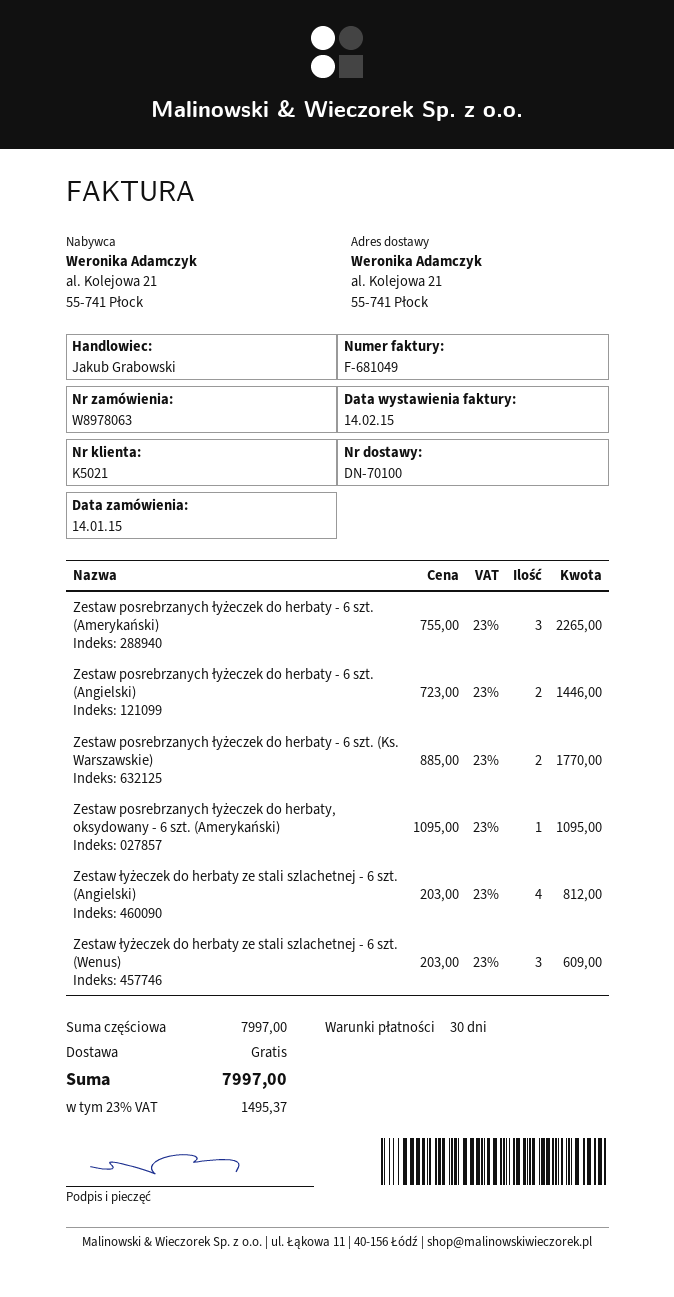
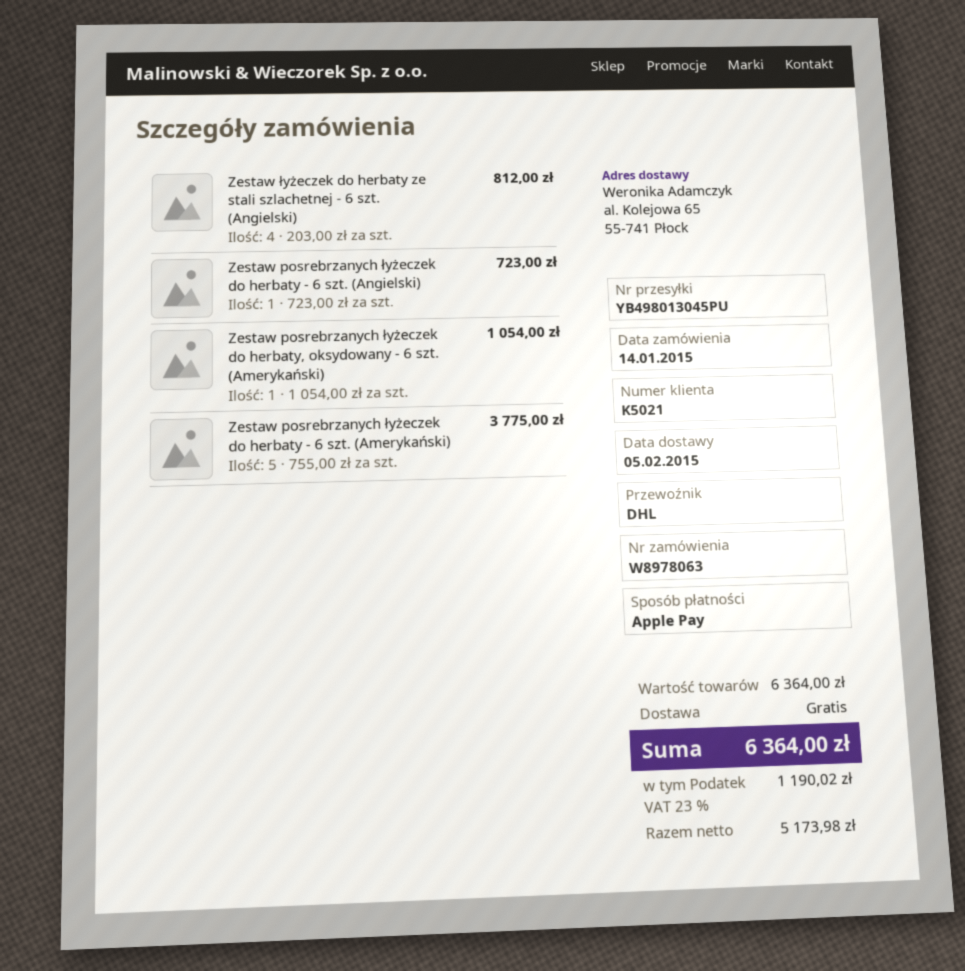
ship to: al. Kolejowa 21, 55-741 Płock -> al. Kolejowa 65, 55-741 Płock
Zestaw posrebrzanych łyżeczek do herbaty - 6 szt. (Amerykański): 3 x 755.00 = 2265.00 -> 5 x 755.00 = 3775.00
Zestaw posrebrzanych łyżeczek do herbaty - 6 szt. (Angielski): 2 x 723.00 = 1446.00 -> 1 x 723.00 = 723.00
Zestaw posrebrzanych łyżeczek do herbaty - 6 szt. (Ks. Warszawskie): 2 x 885.00 = 1770.00 -> none
Zestaw posrebrzanych łyżeczek do herbaty, oksydowany - 6 szt. (Amerykański): 1 x 1095.00 = 1095.00 -> 1 x 1054.00 = 1054.00
Zestaw łyżeczek do herbaty ze stali szlachetnej - 6 szt. (Wenus): 3 x 203.00 = 609.00 -> none
subtotal: 7997.00 -> 6364.00
tax: 23% = 1495.37 -> 23% = 1190.02
total: 7997.00 -> 6364.00

